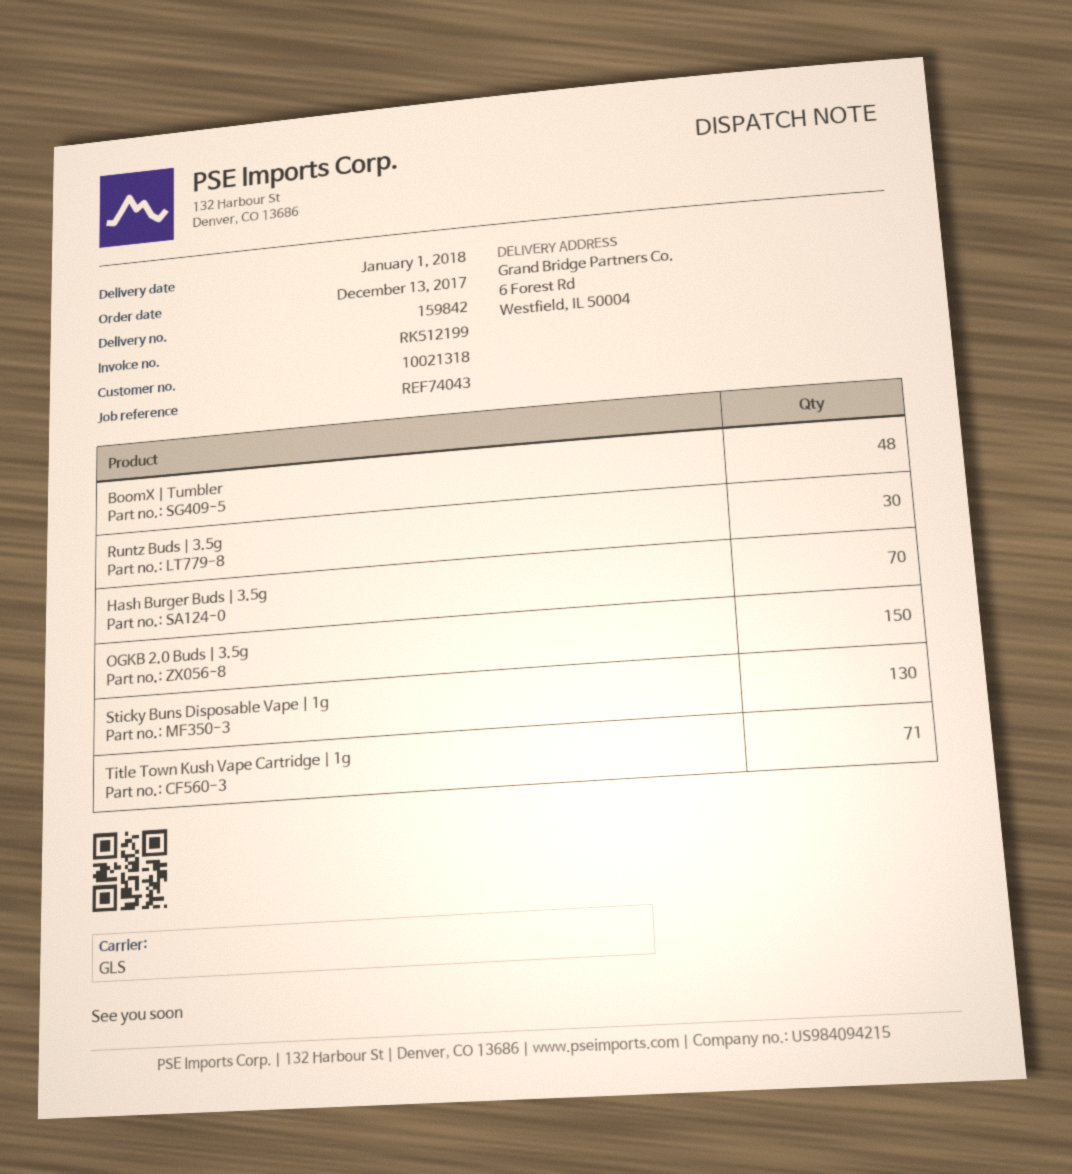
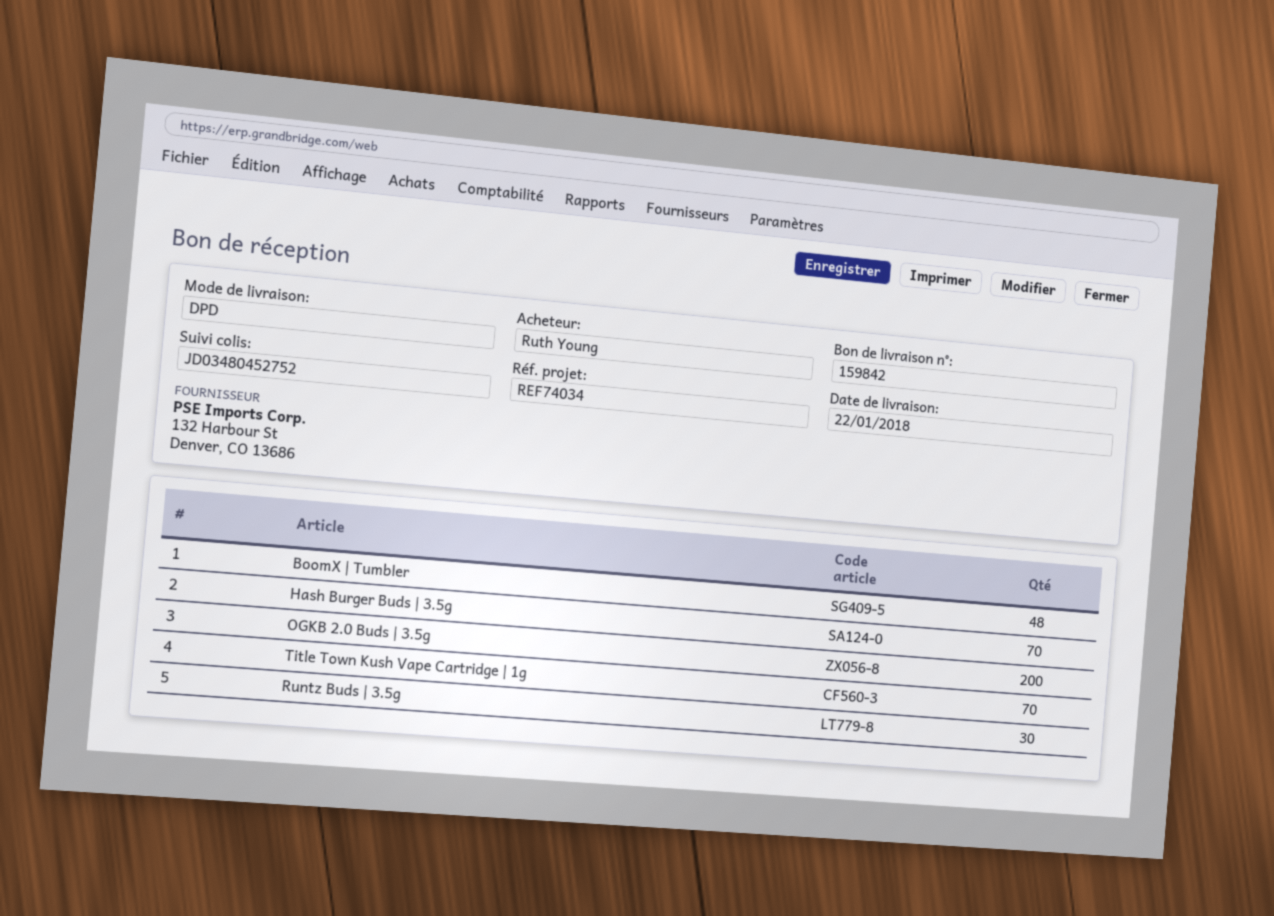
delivery date: 2018-01-01 -> 2018-01-22
reference: REF74043 -> REF74034
shipping method: GLS -> DPD
OGKB 2.0 Buds | 3.5g: 150 -> 200
Sticky Buns Disposable Vape | 1g: 130 -> none
Title Town Kush Vape Cartridge | 1g: 71 -> 70

